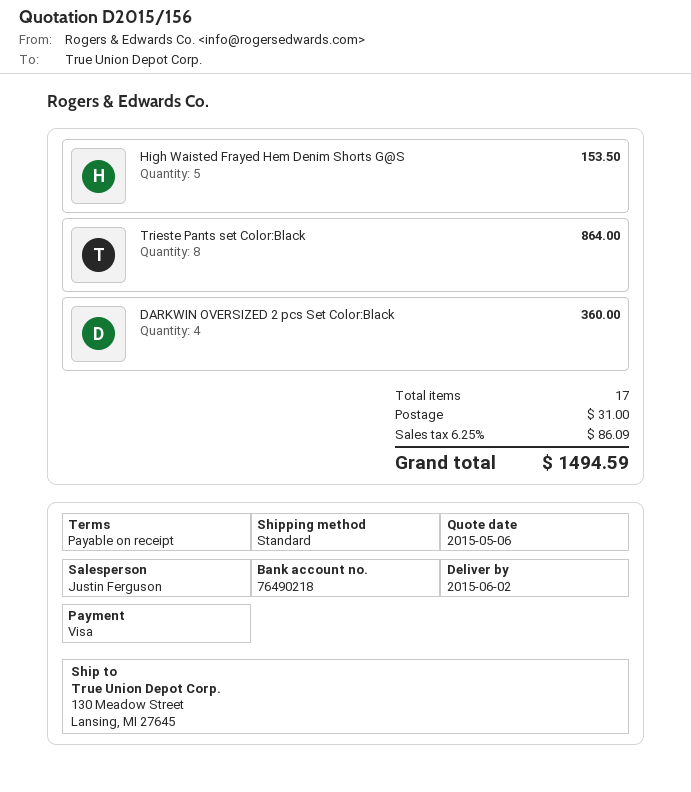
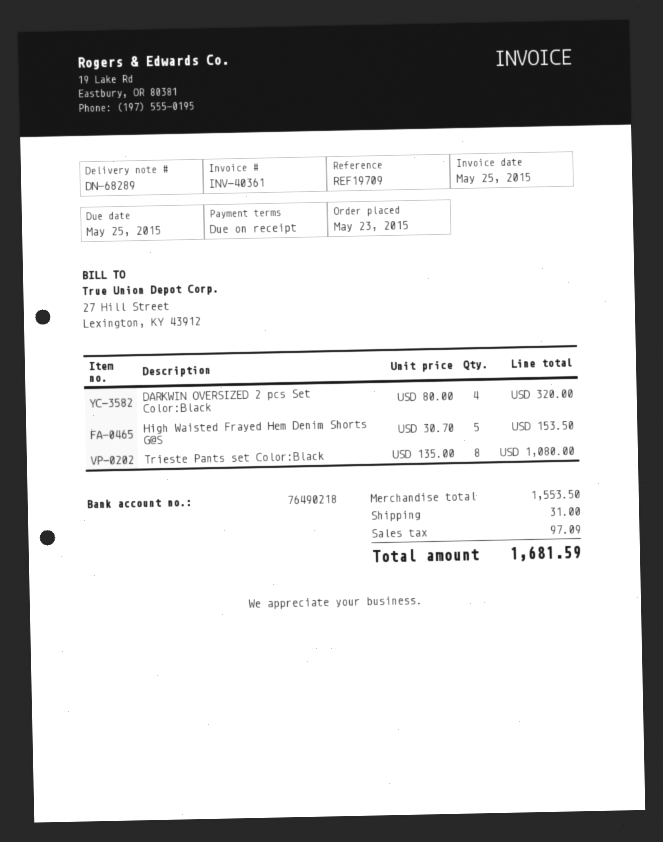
Trieste Pants set Color:Black: 8 for 864.00 -> 8 for 1080.00
DARKWIN OVERSIZED 2 pcs Set Color:Black: 4 for 360.00 -> 4 for 320.00
tax: 86.09 -> 97.09
total: 1494.59 -> 1681.59

